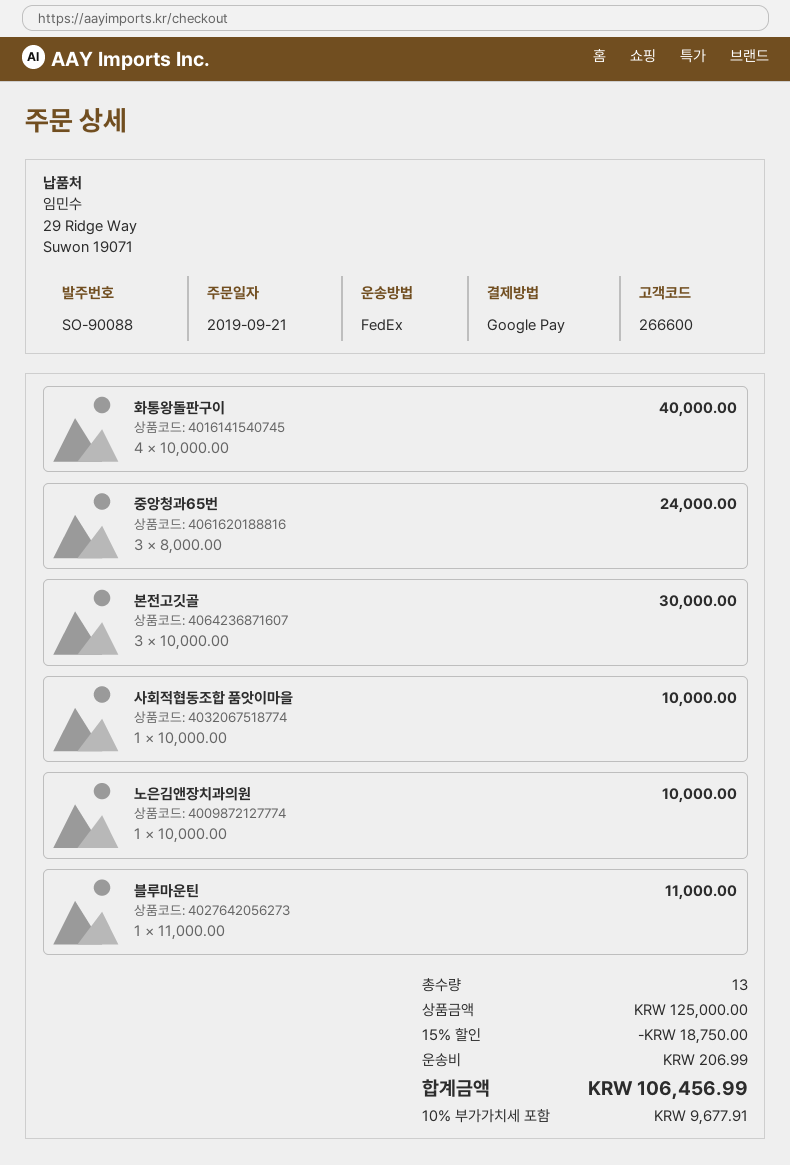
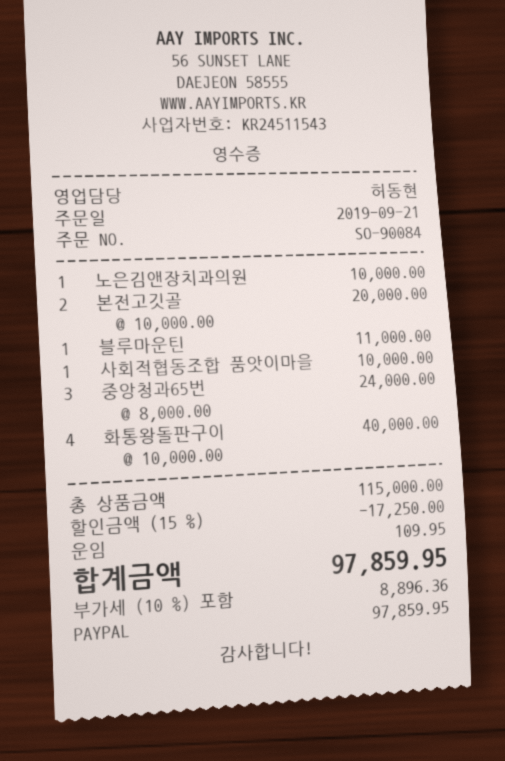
order number: SO-90088 -> SO-90084
payment method: Google Pay -> PayPal
본전고깃골: 3 x 10000.00 = 30000.00 -> 2 x 10000.00 = 20000.00
subtotal: 125000.00 -> 115000.00
discount: 15% = 18750.00 -> 15% = 17250.00
shipping: 206.99 -> 109.95
tax: 10% = 9677.91 -> 10% = 8896.36
total: 106456.99 -> 97859.95

